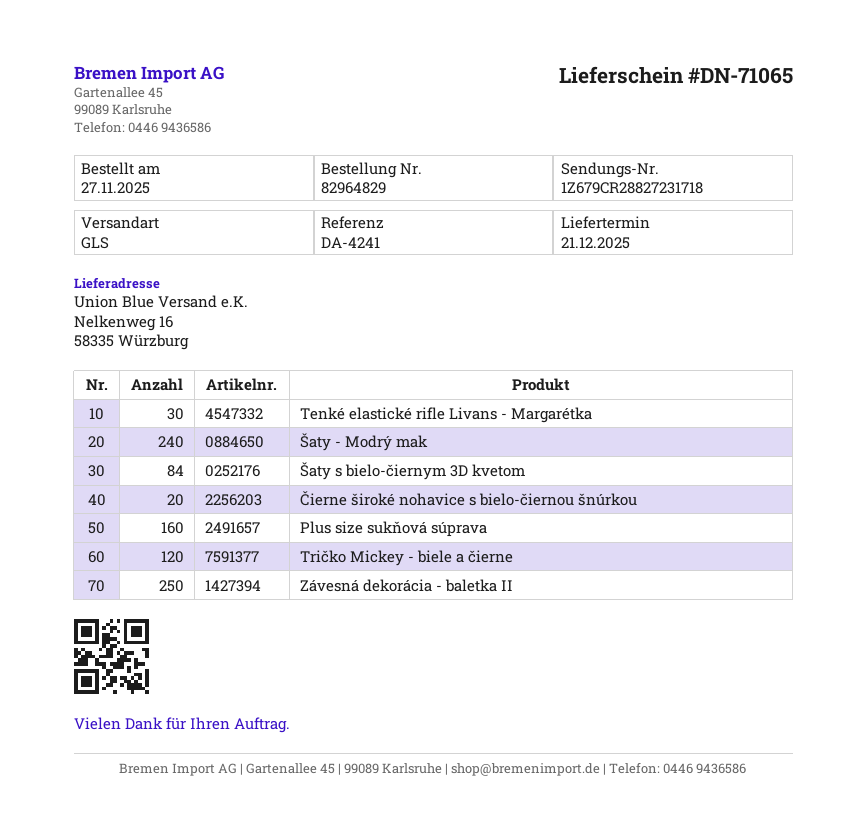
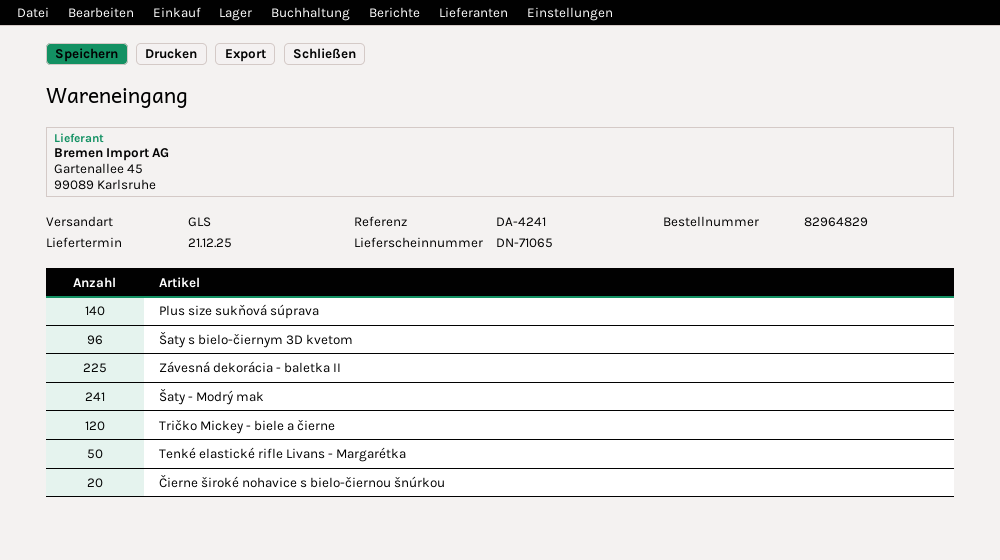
Tenké elastické rifle Livans - Margarétka: 30 -> 50
Šaty - Modrý mak: 240 -> 241
Šaty s bielo-čiernym 3D kvetom: 84 -> 96
Plus size sukňová súprava: 160 -> 140
Závesná dekorácia - baletka II: 250 -> 225

